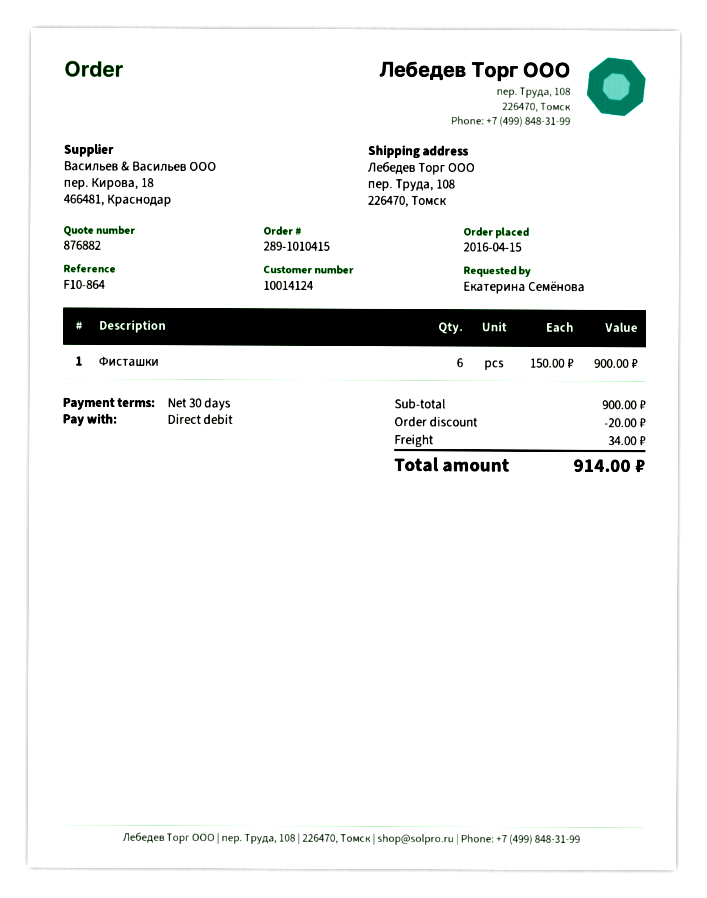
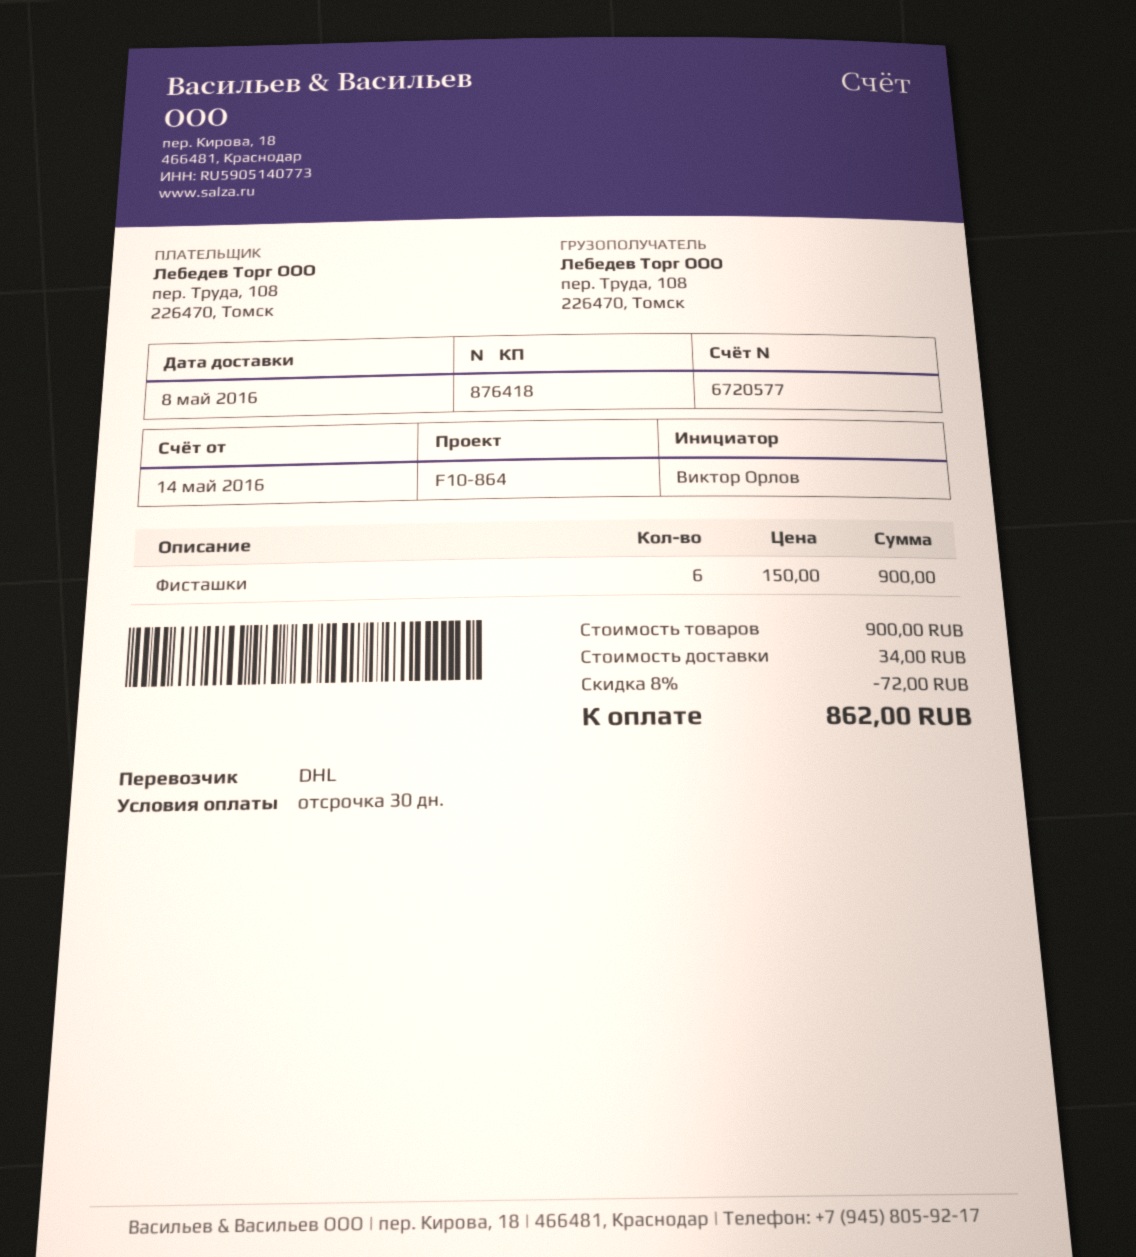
quote number: 876882 -> 876418
ordered by: Екатерина Семёнова -> Виктор Орлов
discount: 20.00 -> 72.00
total: 914.00 -> 862.00

